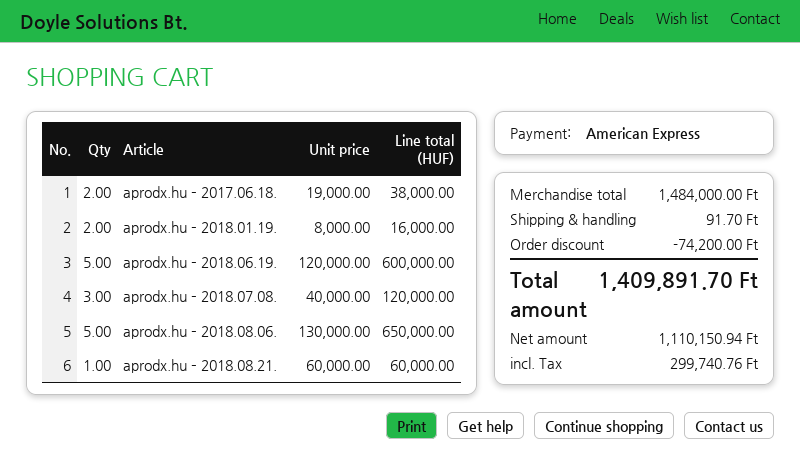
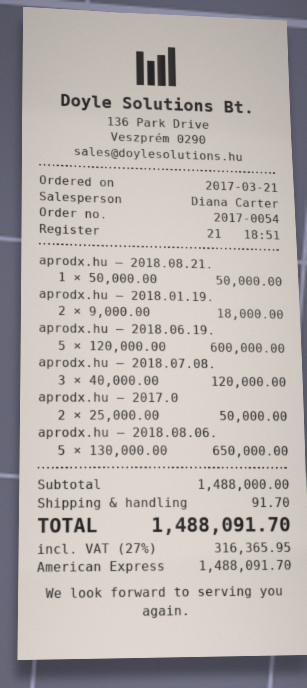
aprodx.hu – 2017.06.18.: 2 x 19000.00 = 38000.00 -> 2 x 25000.00 = 50000.00
aprodx.hu – 2018.01.19.: 2 x 8000.00 = 16000.00 -> 2 x 9000.00 = 18000.00
aprodx.hu – 2018.08.21.: 1 x 60000.00 = 60000.00 -> 1 x 50000.00 = 50000.00
subtotal: 1484000.00 -> 1488000.00
discount: 74200.00 -> none
tax: 299740.76 -> 316365.95
total: 1409891.70 -> 1488091.70

